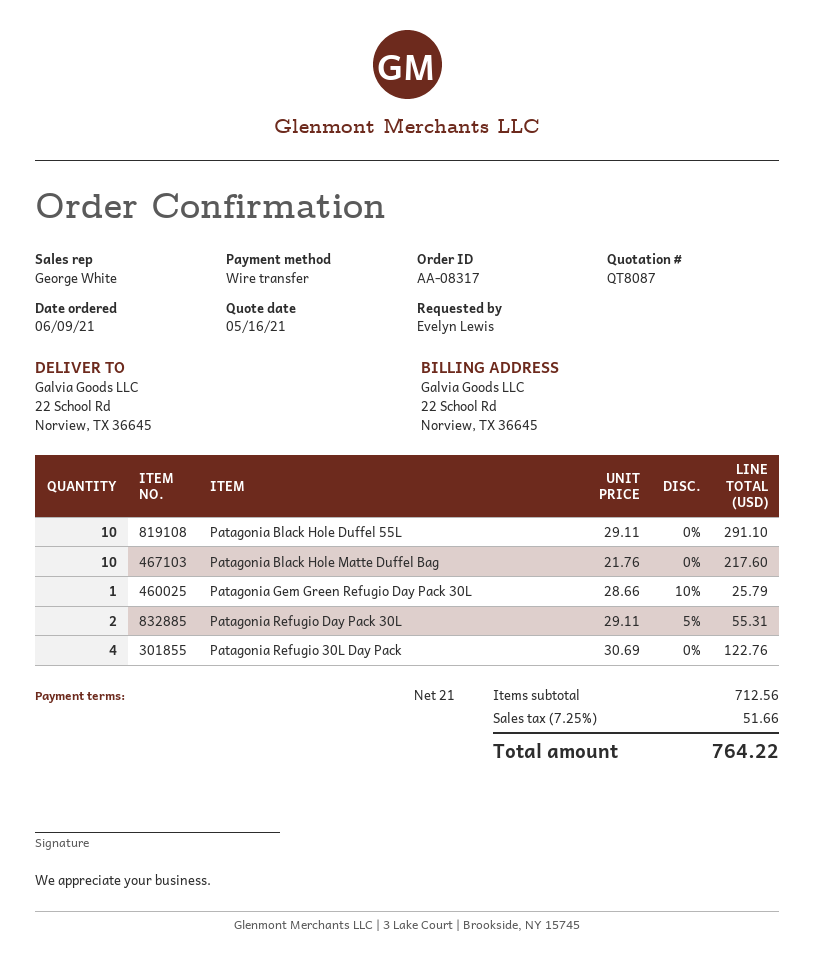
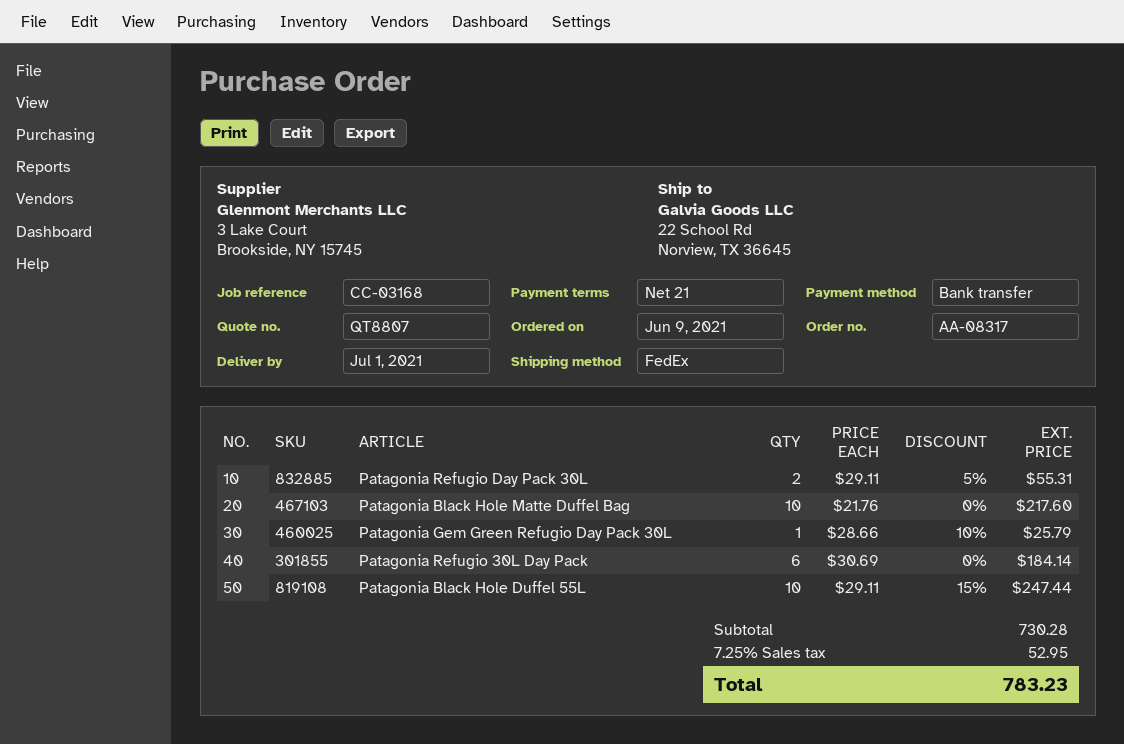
quote number: QT8087 -> QT8807
Patagonia Black Hole Duffel 55L: 10 x 29.11 = 291.10 -> 10 x 29.11 - 15% = 247.44
Patagonia Refugio 30L Day Pack: 4 x 30.69 = 122.76 -> 6 x 30.69 = 184.14
subtotal: 712.56 -> 730.28
tax: 7.25% = 51.66 -> 7.25% = 52.95
total: 764.22 -> 783.23

